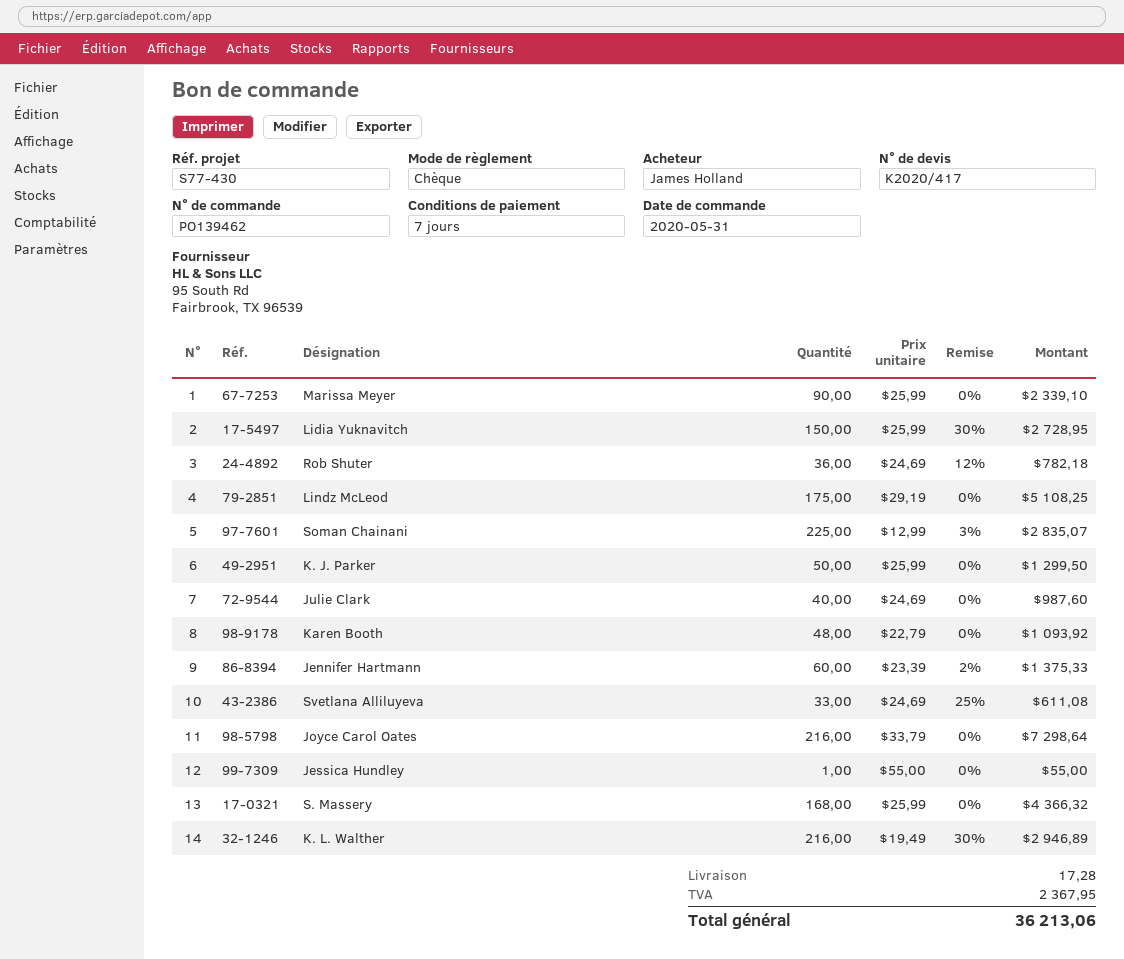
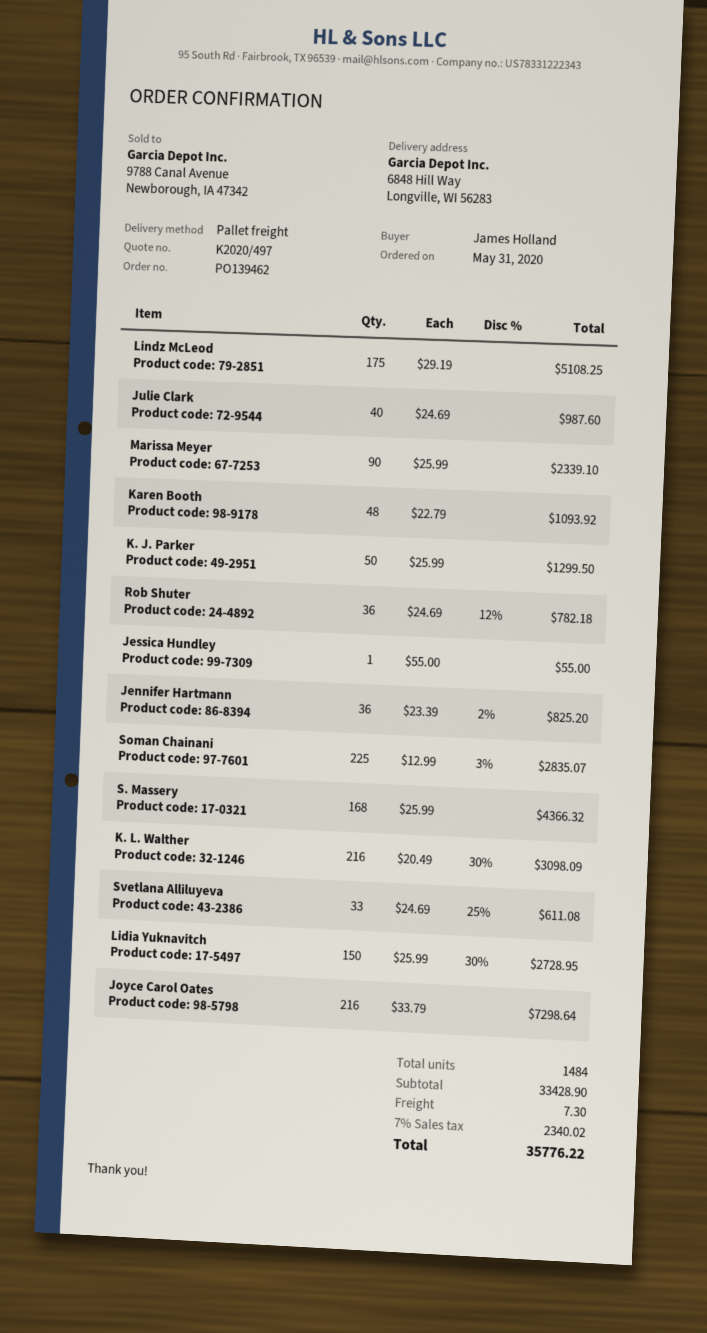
quote number: K2020/417 -> K2020/497
Jennifer Hartmann: 60 x 23.39 - 2% = 1375.33 -> 36 x 23.39 - 2% = 825.20
K. L. Walther: 216 x 19.49 - 30% = 2946.89 -> 216 x 20.49 - 30% = 3098.09
shipping: 17.28 -> 7.30
tax: 2367.95 -> 2340.02
total: 36213.06 -> 35776.22

